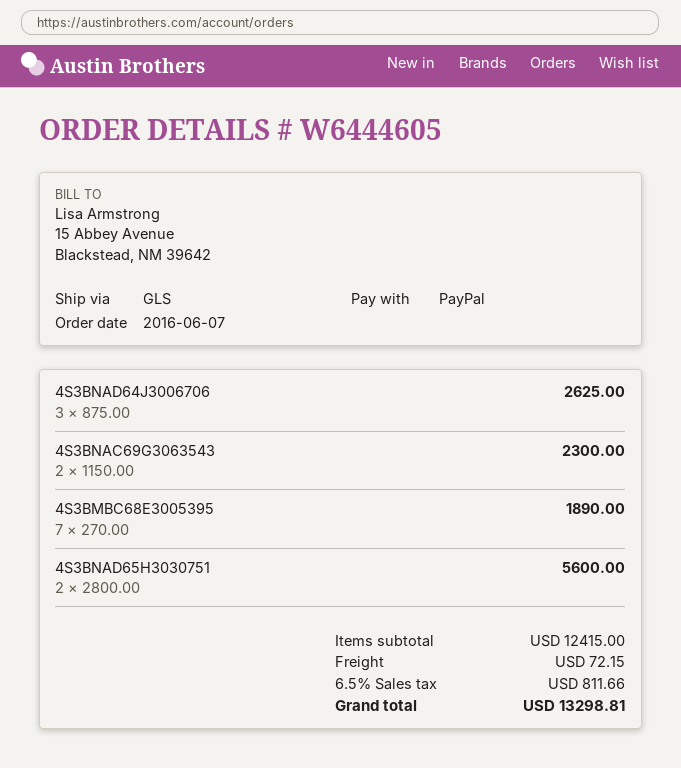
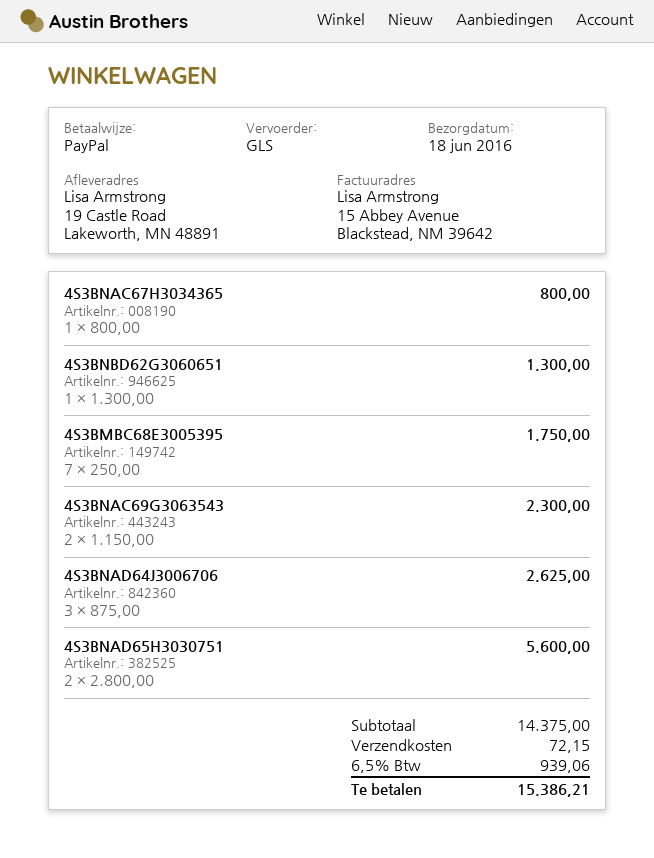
4S3BMBC68E3005395: 7 x 270.00 = 1890.00 -> 7 x 250.00 = 1750.00
4S3BNAC67H3034365: none -> 1 x 800.00 = 800.00
4S3BNBD62G3060651: none -> 1 x 1300.00 = 1300.00
subtotal: 12415.00 -> 14375.00
tax: 6.5% = 811.66 -> 6.5% = 939.06
total: 13298.81 -> 15386.21

